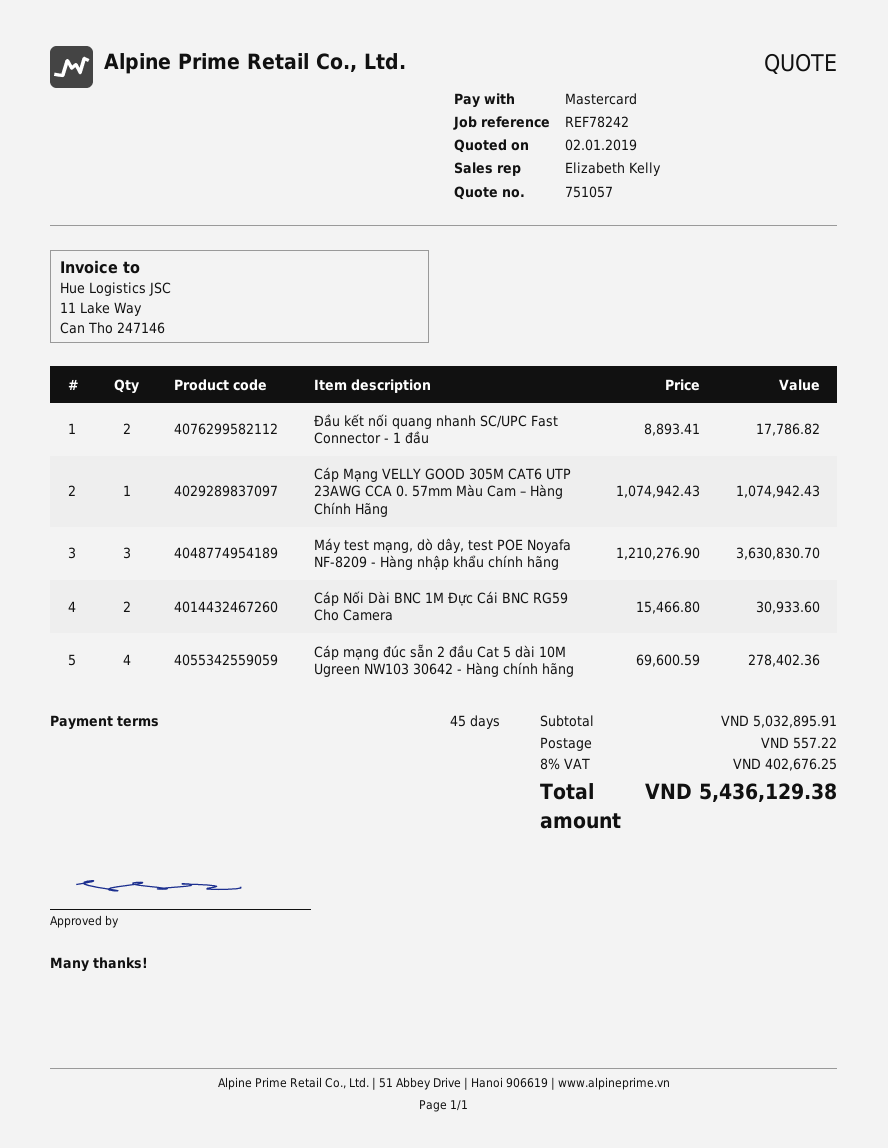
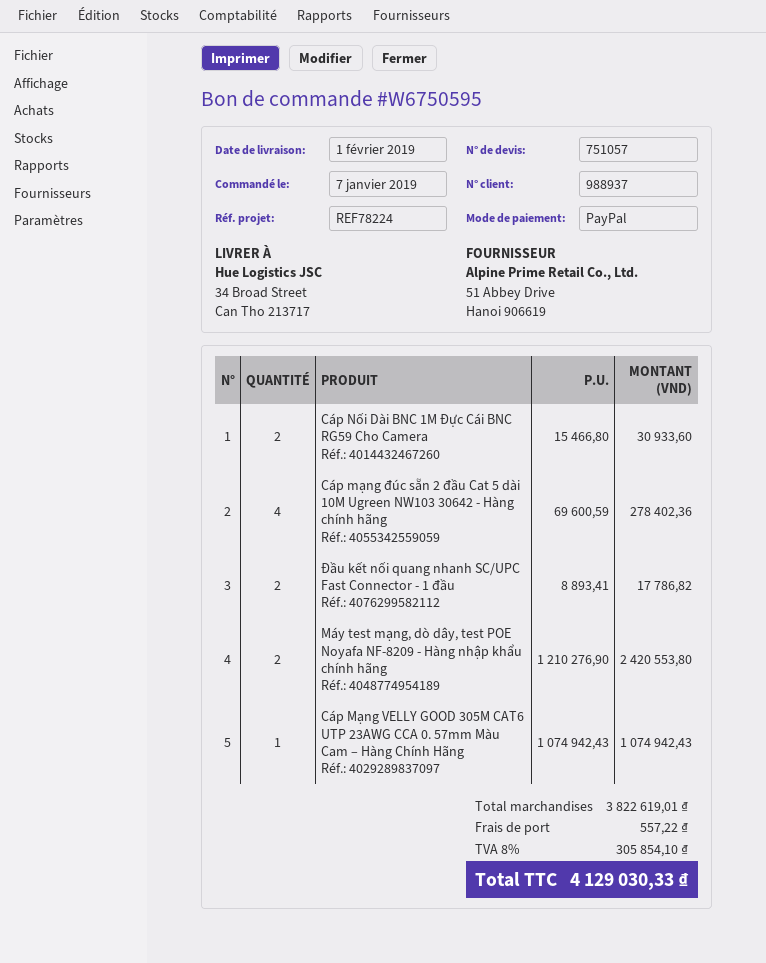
reference: REF78242 -> REF78224
payment method: Mastercard -> PayPal
Máy test mạng, dò dây, test POE Noyafa NF-8209 - Hàng nhập khẩu chính hãng: 3 x 1210276.90 = 3630830.70 -> 2 x 1210276.90 = 2420553.80
subtotal: 5032895.91 -> 3822619.01
tax: 8% = 402676.25 -> 8% = 305854.10
total: 5436129.38 -> 4129030.33

